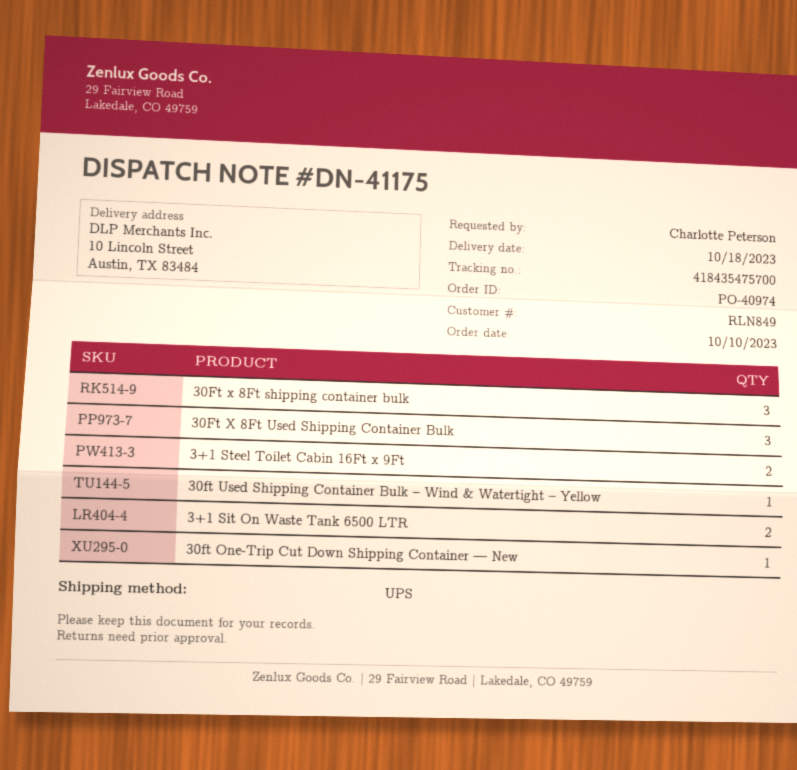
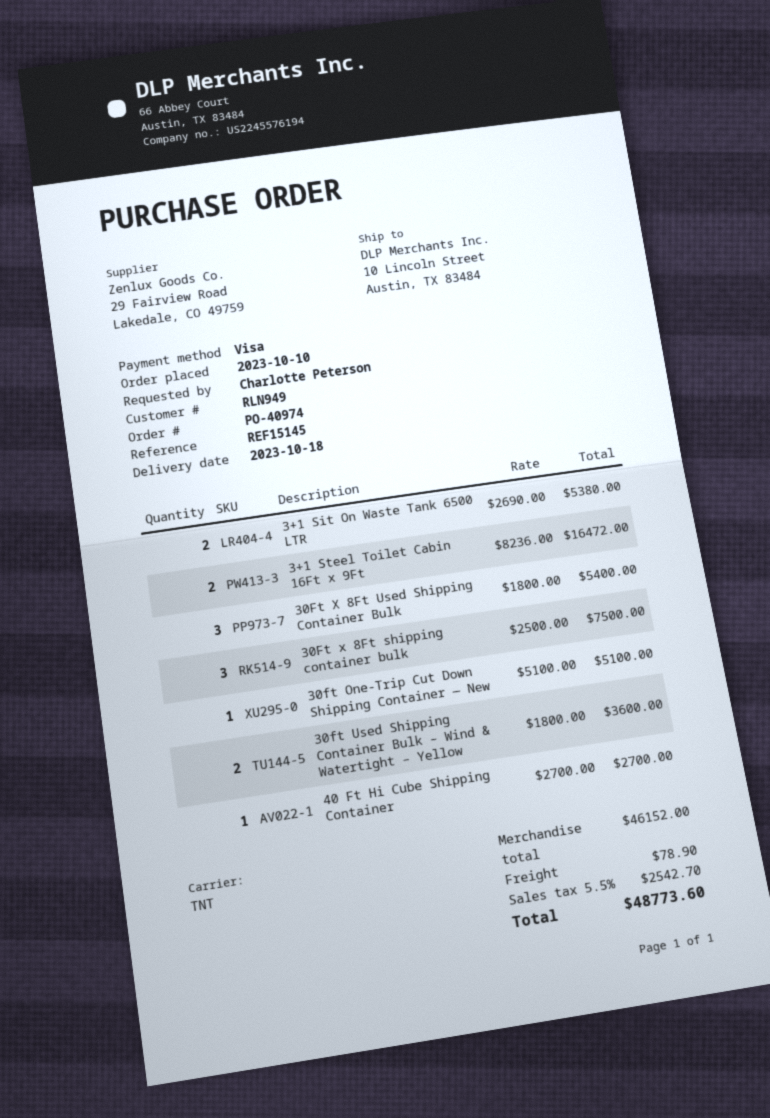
customer number: RLN849 -> RLN949
shipping method: UPS -> TNT
30ft Used Shipping Container Bulk – Wind & Watertight – Yellow: 1 -> 2
40 Ft Hi Cube Shipping Container: none -> 1

